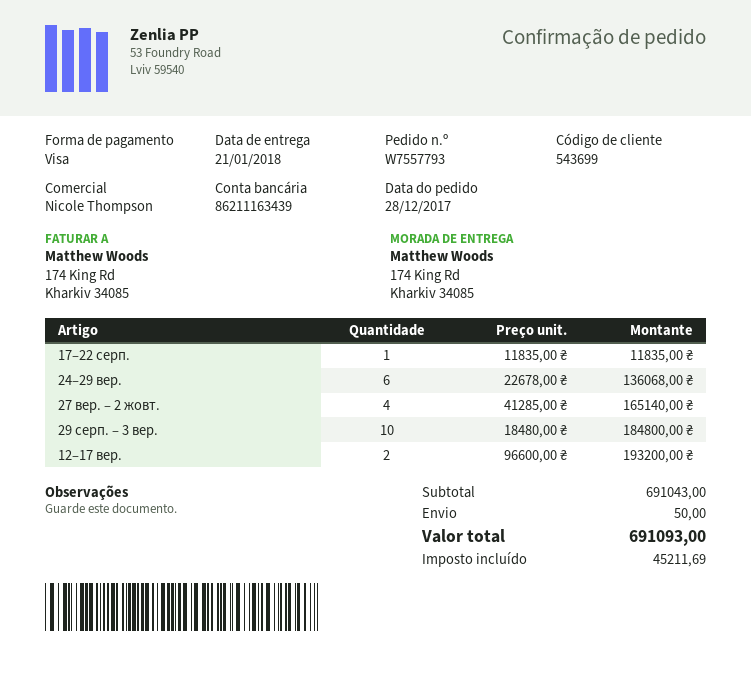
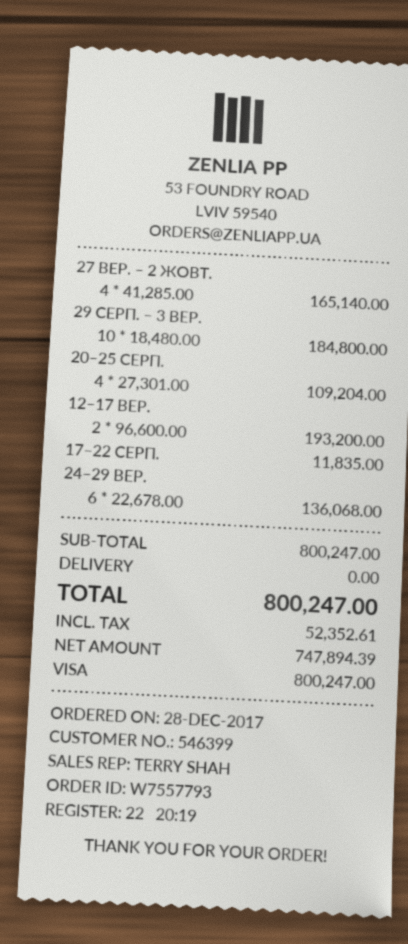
customer number: 543699 -> 546399
sales rep: Nicole Thompson -> TERRY SHAH
20–25 СЕРП.: none -> 4 x 27301.00 = 109204.00
subtotal: 691043.00 -> 800247.00
shipping: 50.00 -> 0.00
tax: 45211.69 -> 52352.61
total: 691093.00 -> 800247.00

